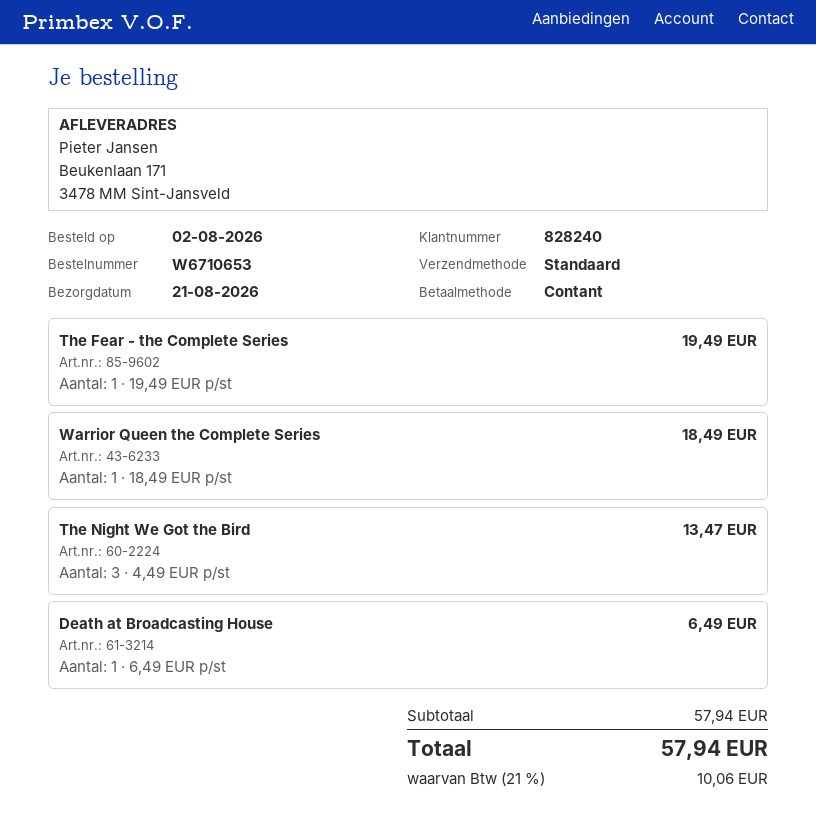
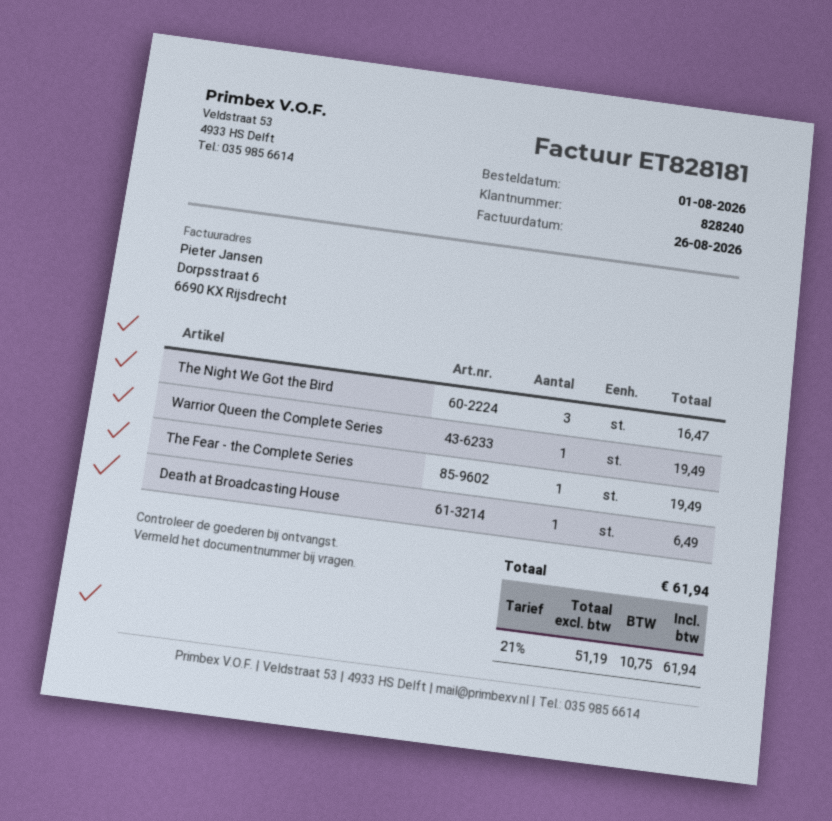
order date: 2026-08-02 -> 2026-08-01
Warrior Queen the Complete Series: 1 for 18.49 -> 1 for 19.49
The Night We Got the Bird: 3 for 13.47 -> 3 for 16.47
tax: 21% = 10.06 -> 21% = 10.75
total: 57.94 -> 61.94

